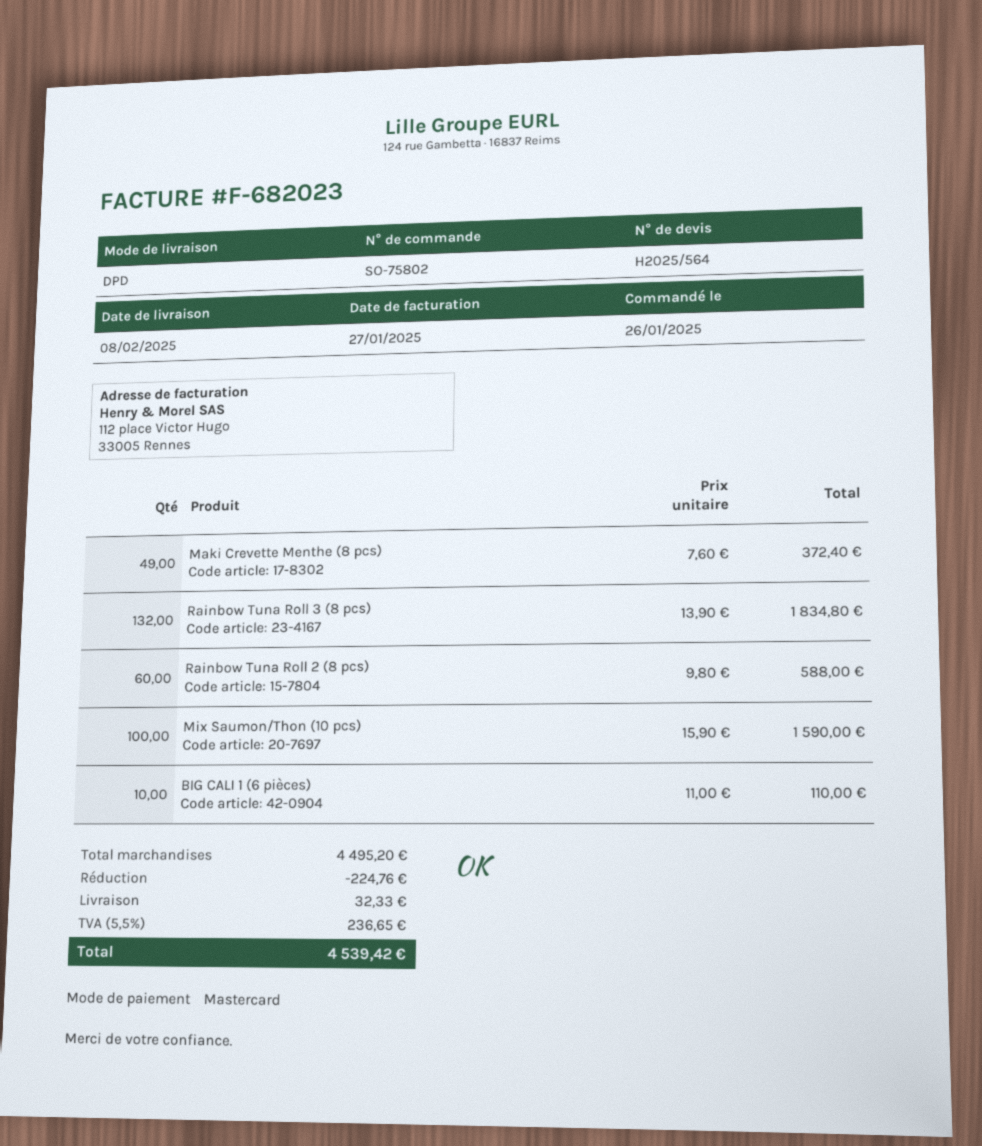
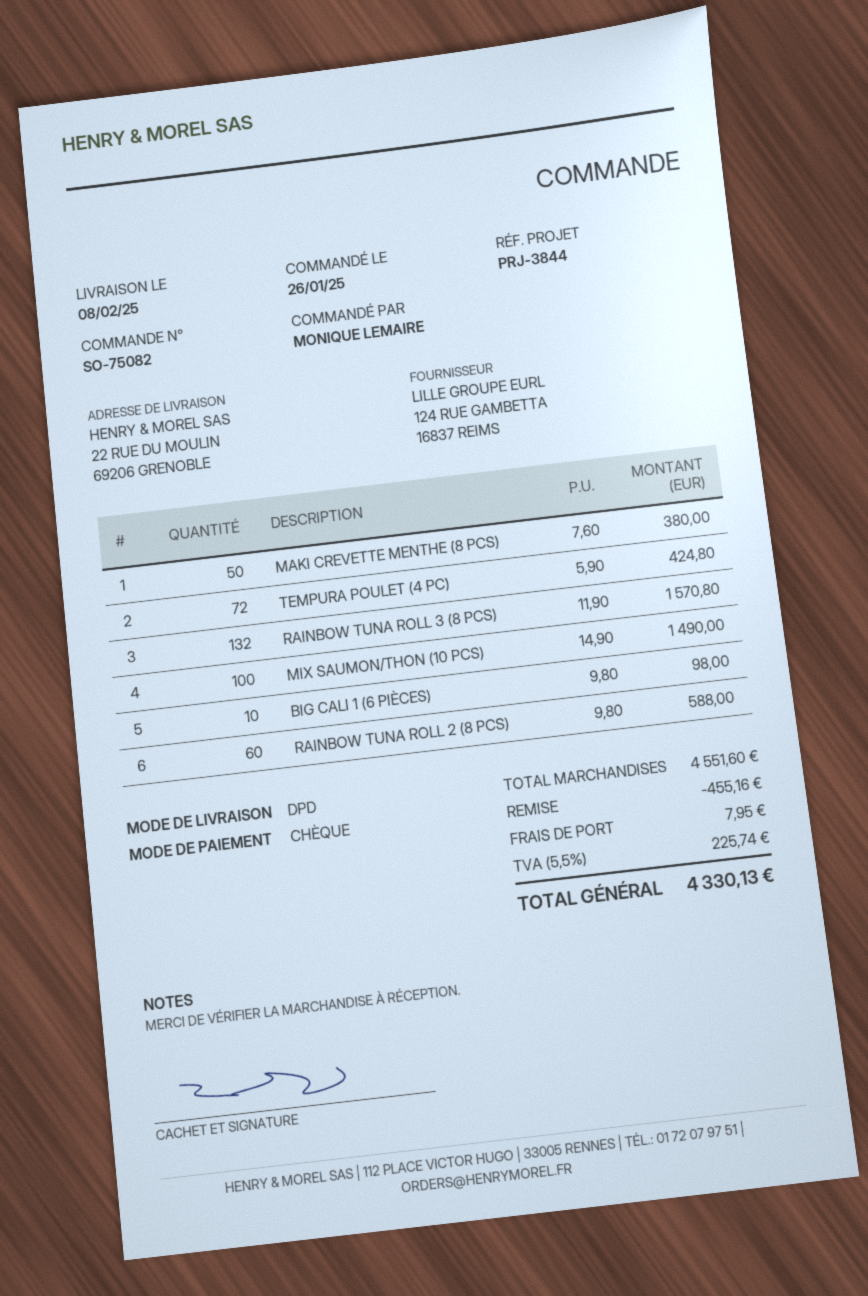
order number: SO-75802 -> SO-75082
payment method: Mastercard -> cheque
Maki Crevette Menthe (8 pcs): 49 x 7.60 = 372.40 -> 50 x 7.60 = 380.00
Rainbow Tuna Roll 3 (8 pcs): 132 x 13.90 = 1834.80 -> 132 x 11.90 = 1570.80
Mix Saumon/Thon (10 pcs): 100 x 15.90 = 1590.00 -> 100 x 14.90 = 1490.00
BIG CALI 1 (6 pièces): 10 x 11.00 = 110.00 -> 10 x 9.80 = 98.00
TEMPURA POULET (4 PC): none -> 72 x 5.90 = 424.80
subtotal: 4495.20 -> 4551.60
discount: 224.76 -> 455.16
shipping: 32.33 -> 7.95
tax: 5.5% = 236.65 -> 5.5% = 225.74
total: 4539.42 -> 4330.13

